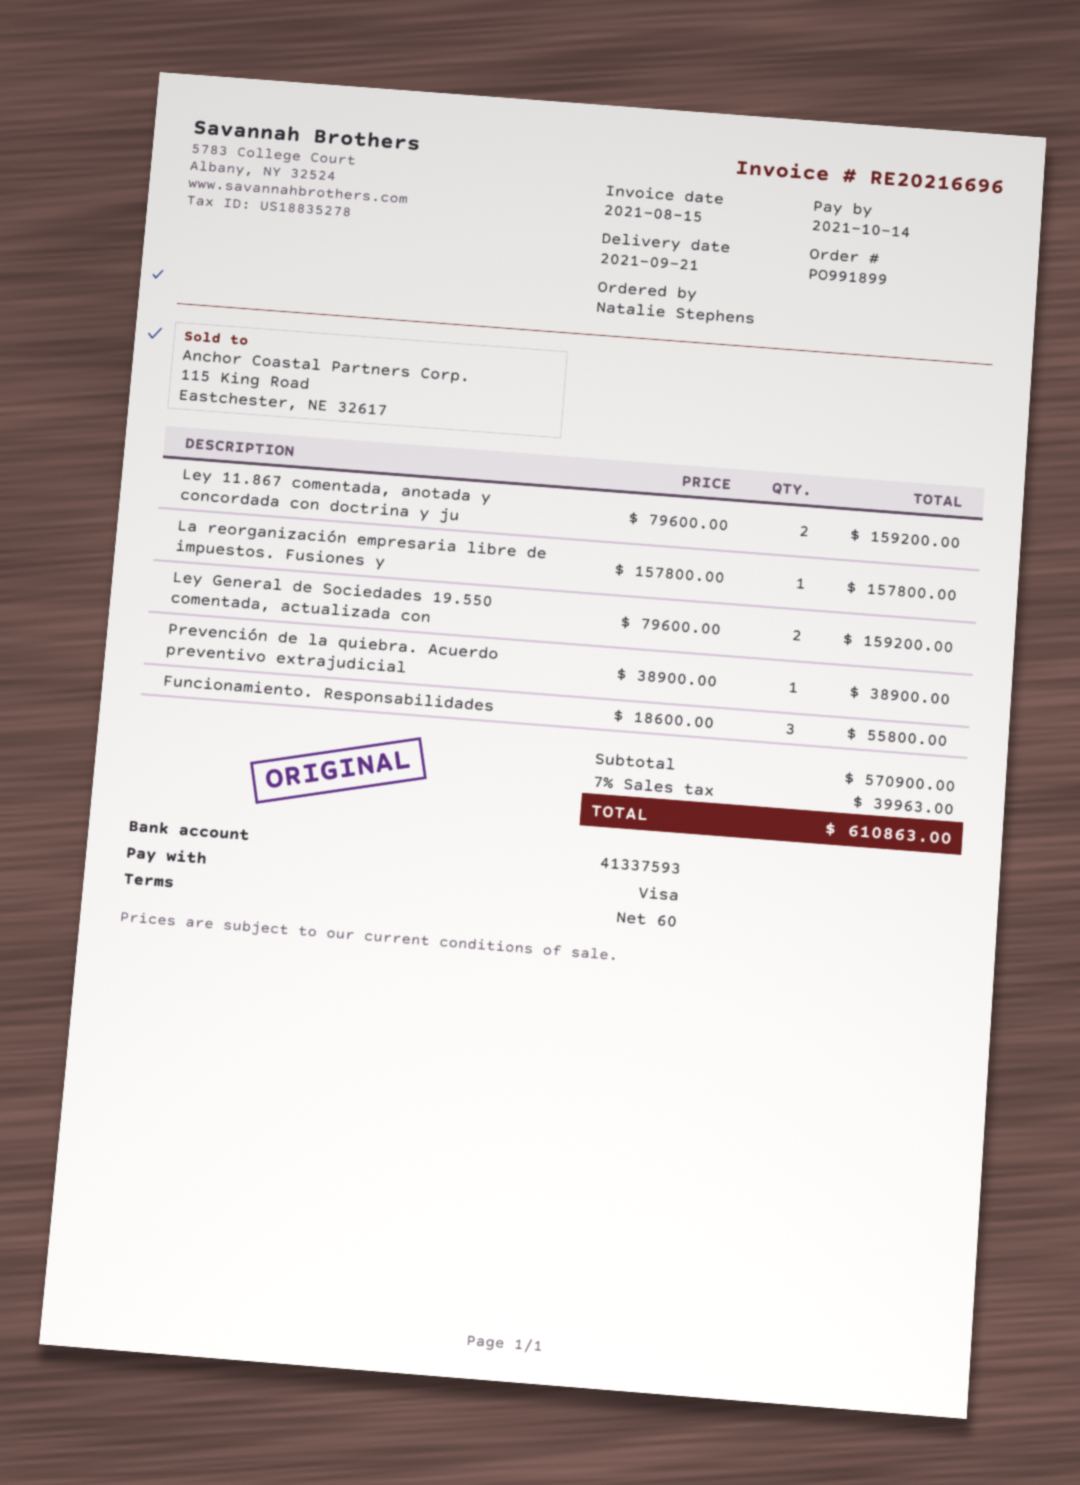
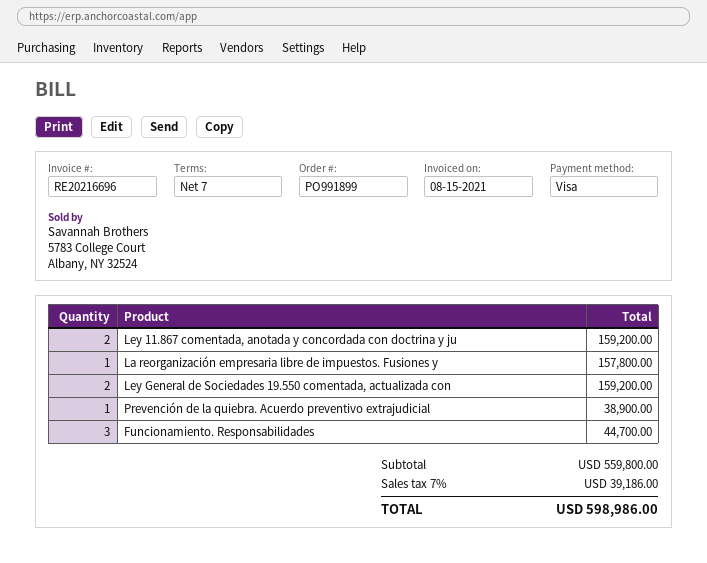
payment terms: 60 days -> 7 days
Funcionamiento. Responsabilidades: 3 for 55800.00 -> 3 for 44700.00
subtotal: 570900.00 -> 559800.00
tax: 7% = 39963.00 -> 7% = 39186.00
total: 610863.00 -> 598986.00

